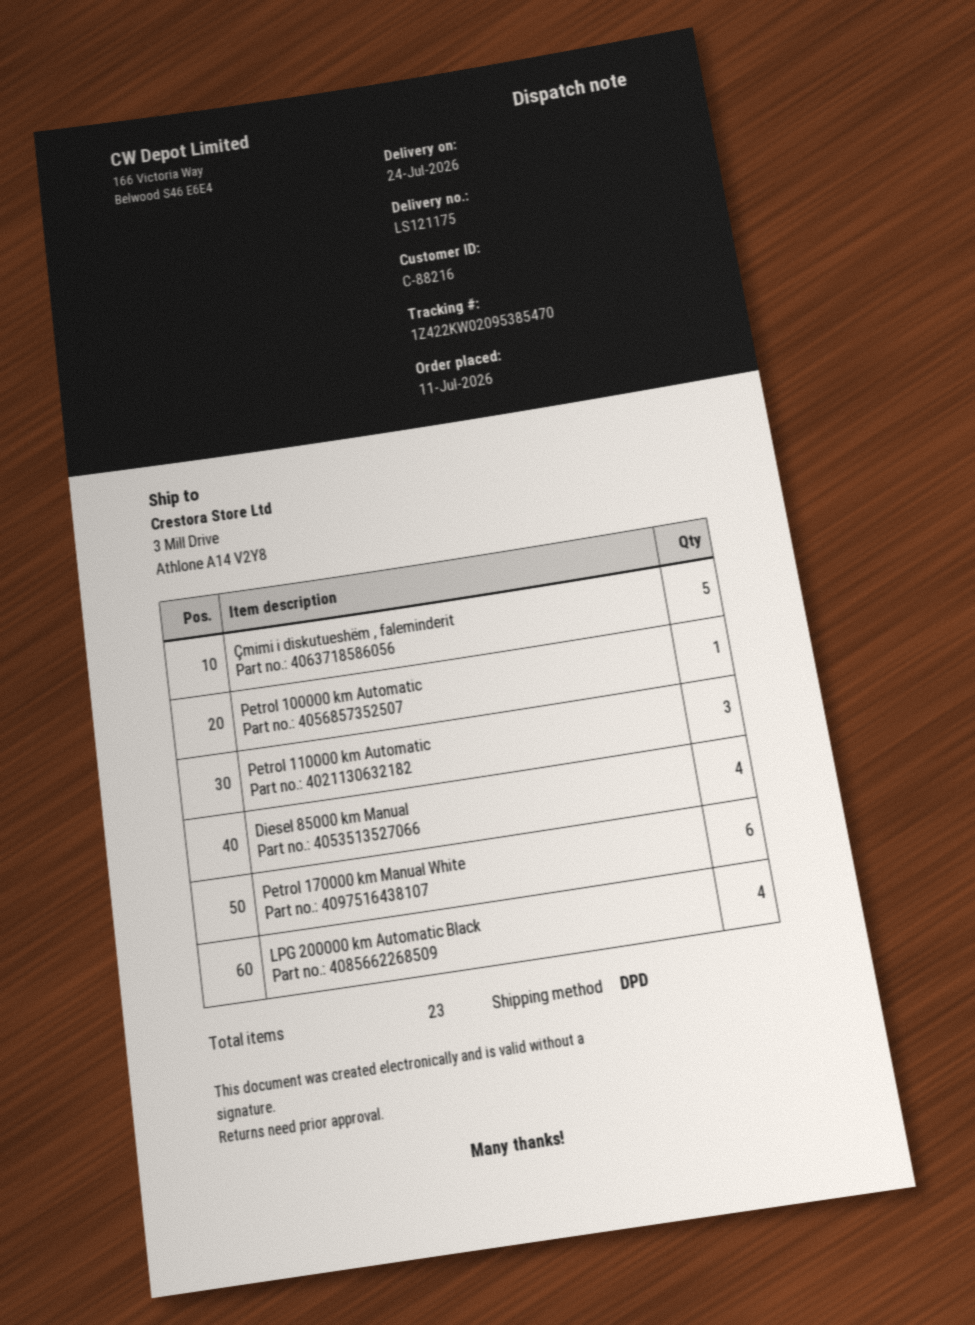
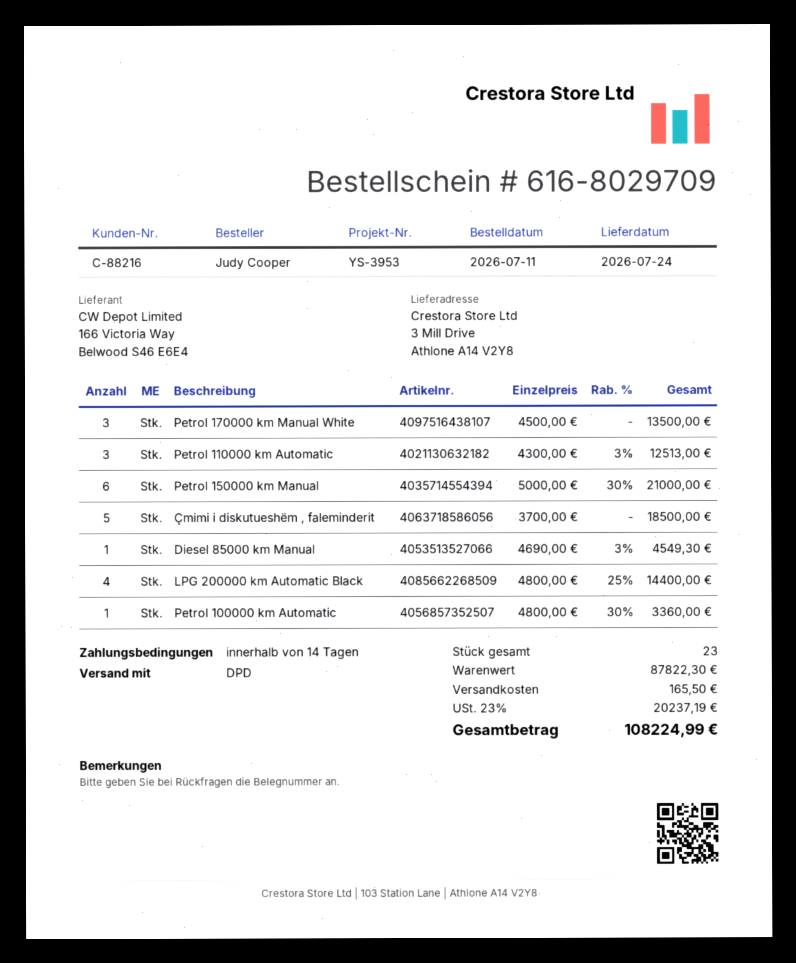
Diesel 85000 km Manual: 4 -> 1
Petrol 170000 km Manual White: 6 -> 3
Petrol 150000 km Manual: none -> 6

